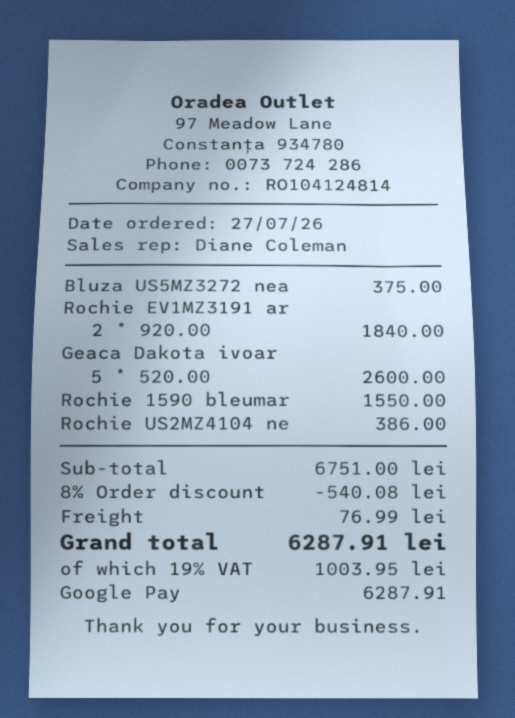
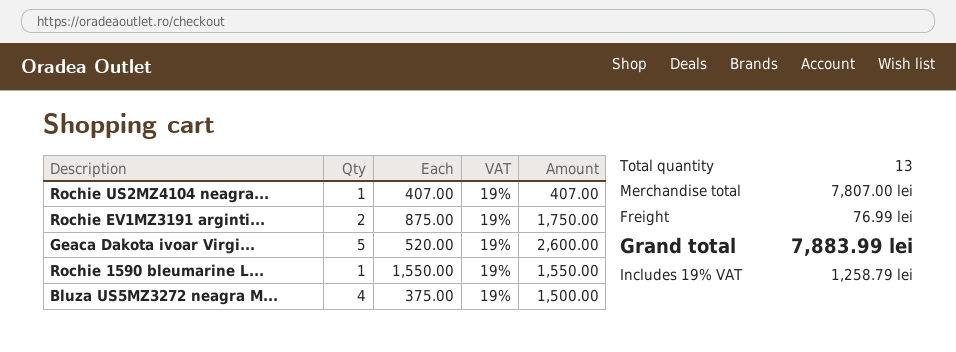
Bluza US5MZ3272 nea: 1 x 375.00 = 375.00 -> 4 x 375.00 = 1500.00
Rochie EV1MZ3191 ar: 2 x 920.00 = 1840.00 -> 2 x 875.00 = 1750.00
Rochie US2MZ4104 ne: 1 x 386.00 = 386.00 -> 1 x 407.00 = 407.00
subtotal: 6751.00 -> 7807.00
discount: 8% = 540.08 -> none
tax: 19% = 1003.95 -> 19% = 1258.79
total: 6287.91 -> 7883.99

